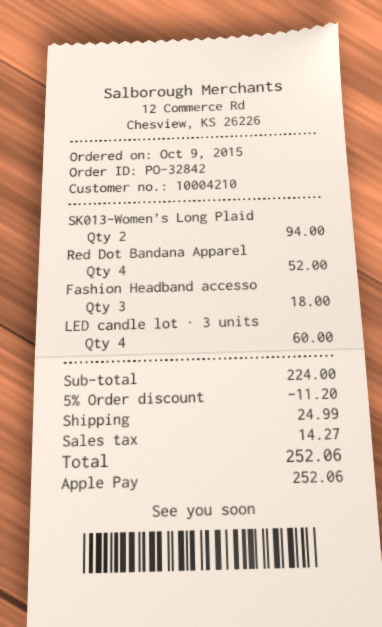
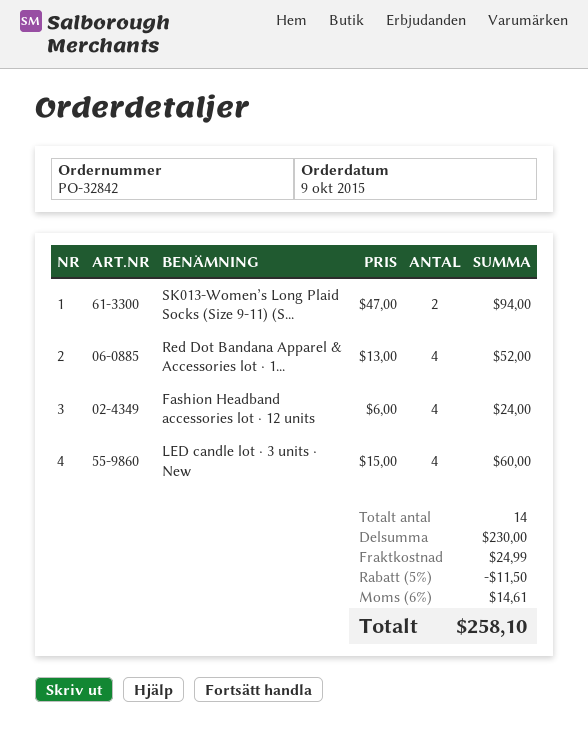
Fashion Headband accesso: 3 for 18.00 -> 4 for 24.00
subtotal: 224.00 -> 230.00
discount: 5% = 11.20 -> 5% = 11.50
tax: 14.27 -> 14.61
total: 252.06 -> 258.10

